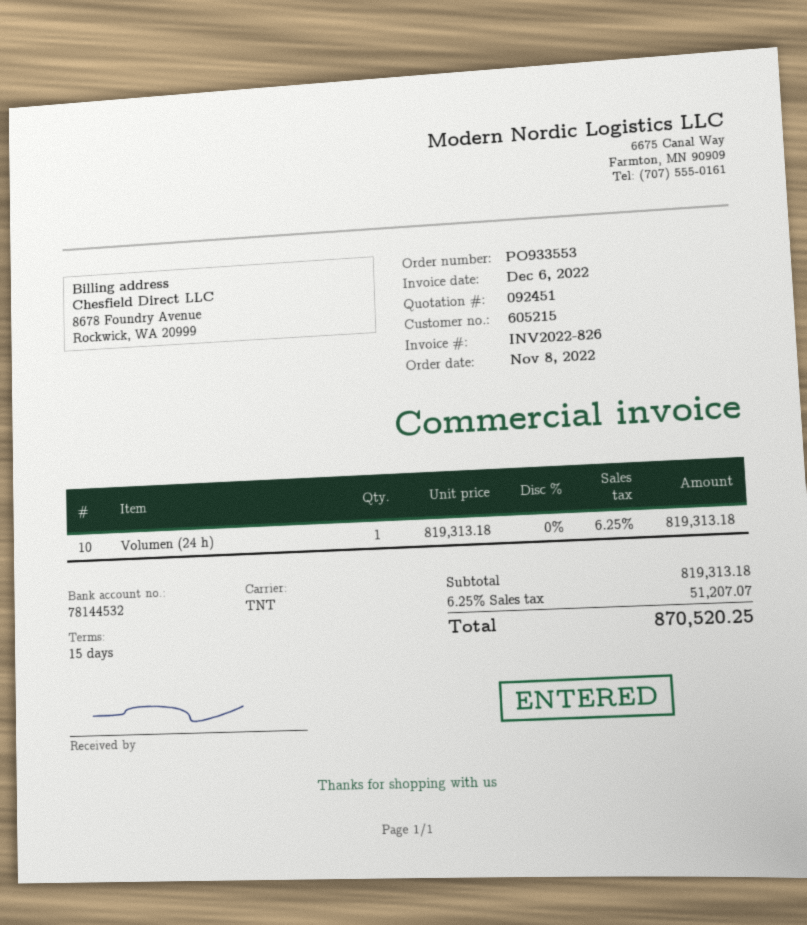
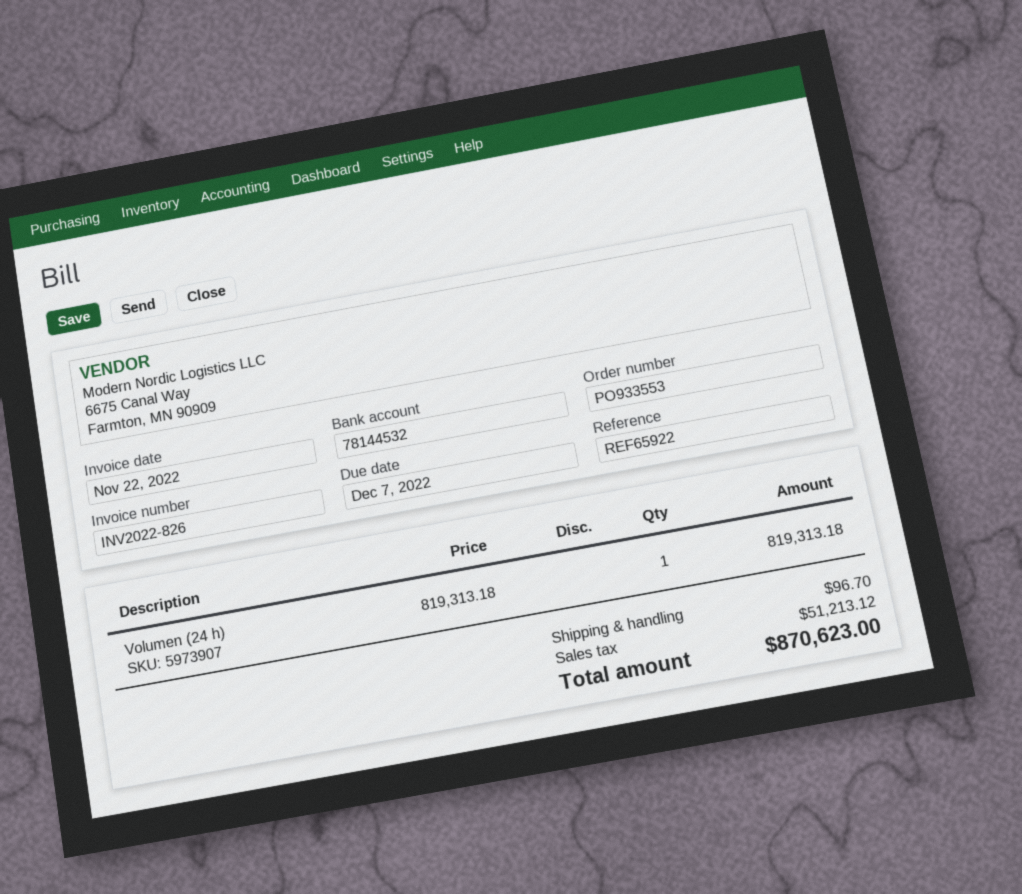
invoice date: 2022-12-06 -> 2022-11-22
shipping: none -> 96.70
tax: 51207.07 -> 51213.12
total: 870520.25 -> 870623.00

